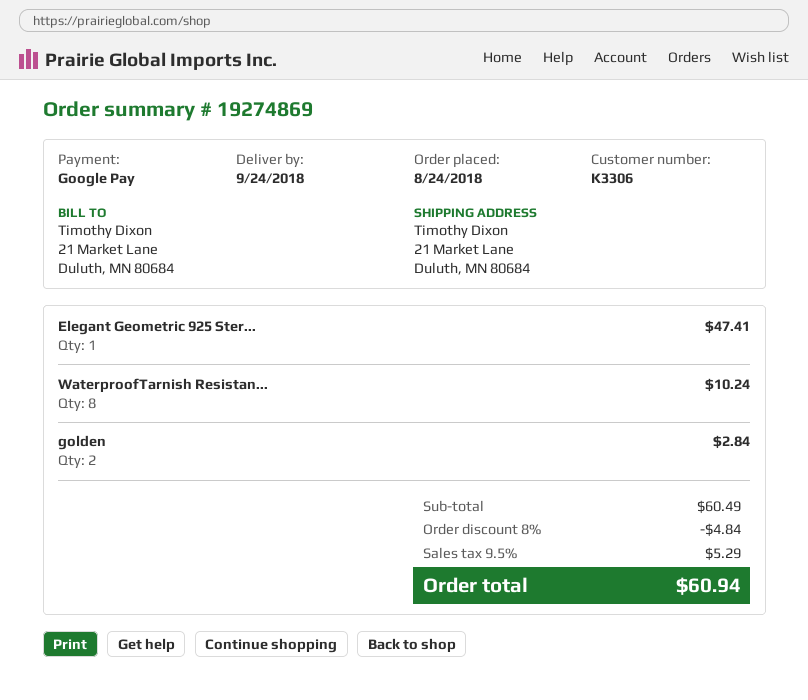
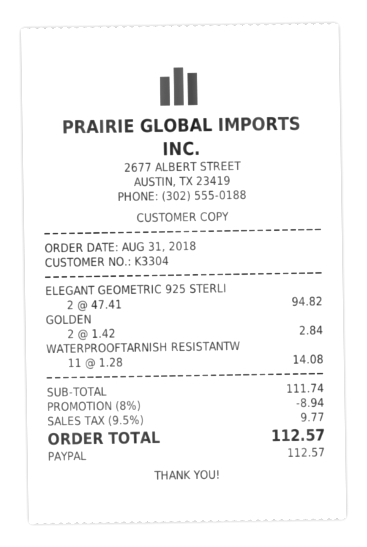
order date: 2018-08-24 -> 2018-08-31
customer number: K3306 -> K3304
payment method: Google Pay -> PayPal
Elegant Geometric 925 Ster...: 1 for 47.41 -> 2 for 94.82
WaterproofTarnish Resistan...: 8 for 10.24 -> 11 for 14.08
subtotal: 60.49 -> 111.74
discount: 8% = 4.84 -> 8% = 8.94
tax: 9.5% = 5.29 -> 9.5% = 9.77
total: 60.94 -> 112.57

